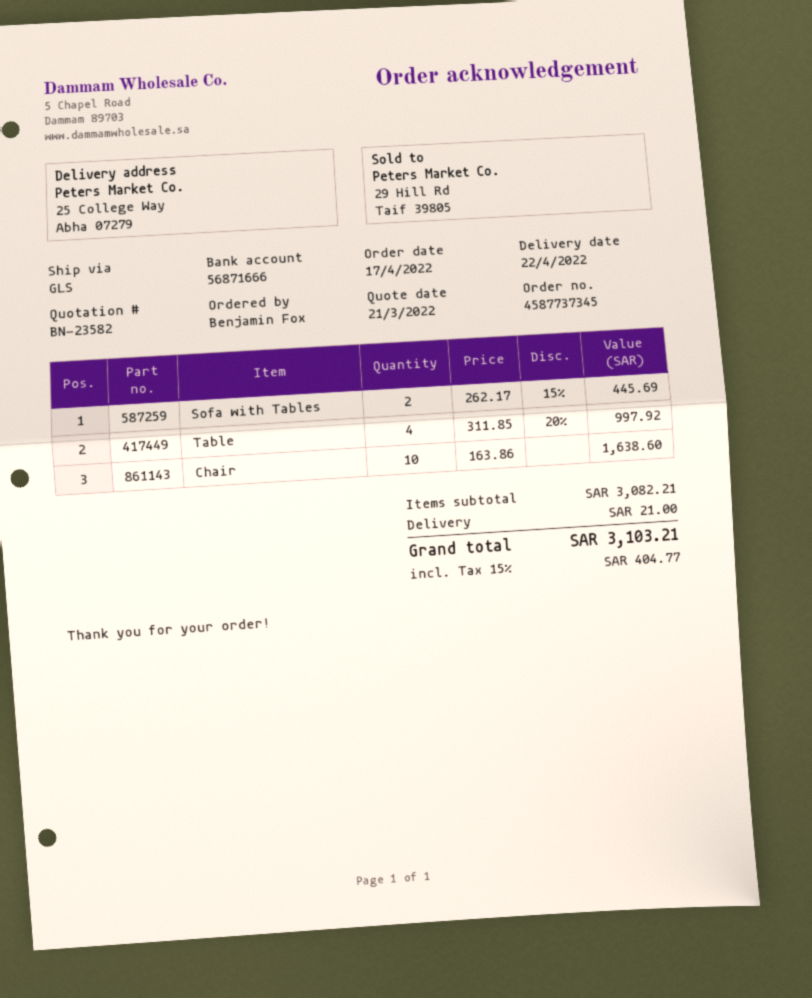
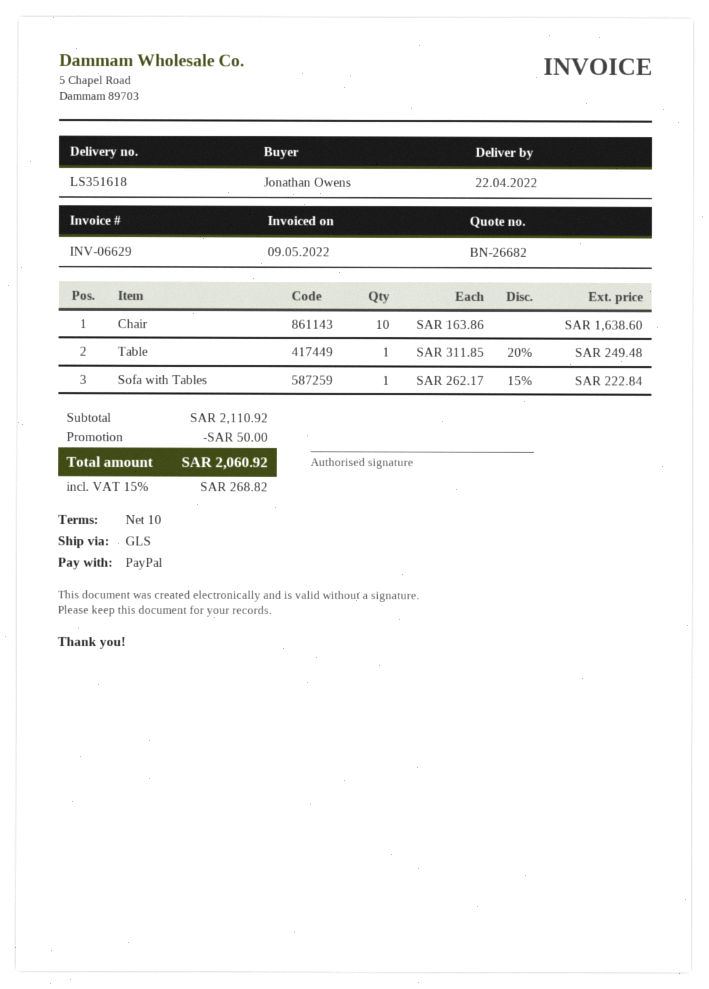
quote number: BN-23582 -> BN-26682
ordered by: Benjamin Fox -> Jonathan Owens
Sofa with Tables: 2 x 262.17 - 15% = 445.69 -> 1 x 262.17 - 15% = 222.84
Table: 4 x 311.85 - 20% = 997.92 -> 1 x 311.85 - 20% = 249.48
subtotal: 3082.21 -> 2110.92
discount: none -> 50.00
shipping: 21.00 -> none
tax: 15% = 404.77 -> 15% = 268.82
total: 3103.21 -> 2060.92

